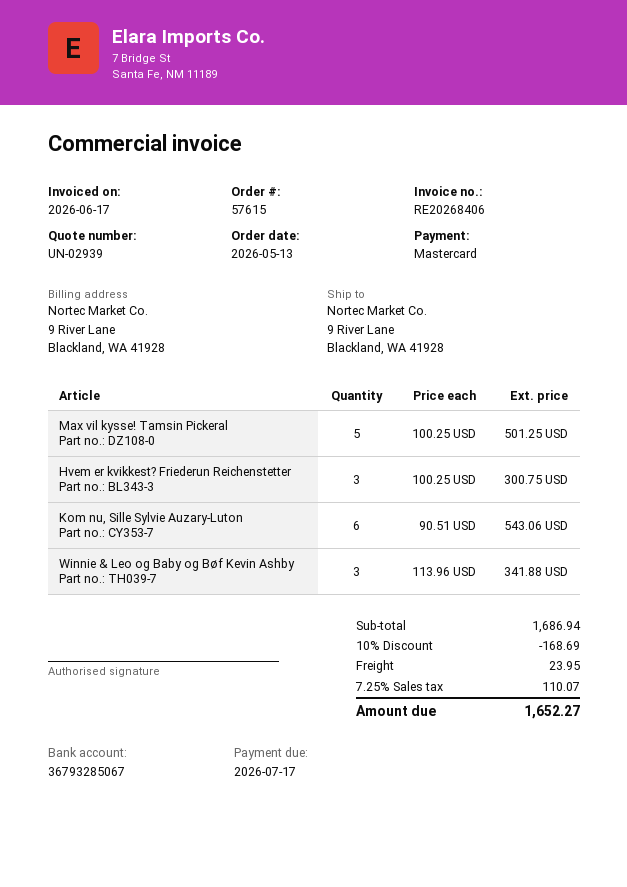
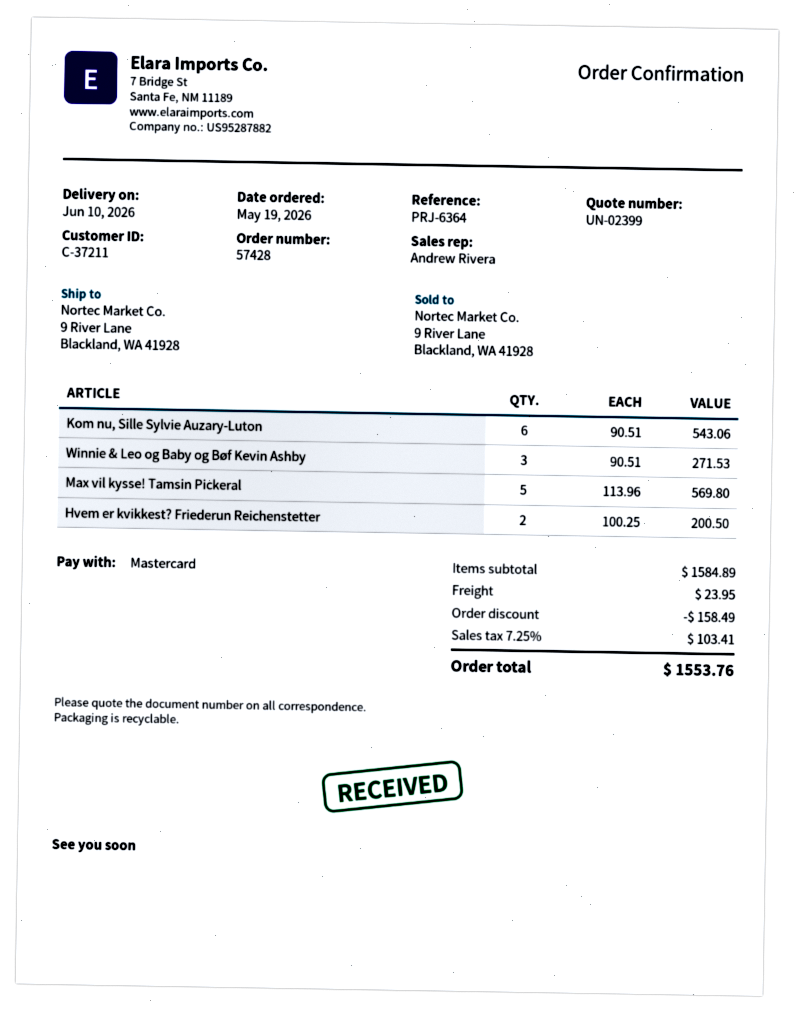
quote number: UN-02939 -> UN-02399
order number: 57615 -> 57428
order date: 2026-05-13 -> 2026-05-19
Max vil kysse! Tamsin Pickeral: 5 x 100.25 = 501.25 -> 5 x 113.96 = 569.80
Hvem er kvikkest? Friederun Reichenstetter: 3 x 100.25 = 300.75 -> 2 x 100.25 = 200.50
Winnie & Leo og Baby og Bøf Kevin Ashby: 3 x 113.96 = 341.88 -> 3 x 90.51 = 271.53
subtotal: 1686.94 -> 1584.89
discount: 168.69 -> 158.49
tax: 7.25% = 110.07 -> 7.25% = 103.41
total: 1652.27 -> 1553.76

